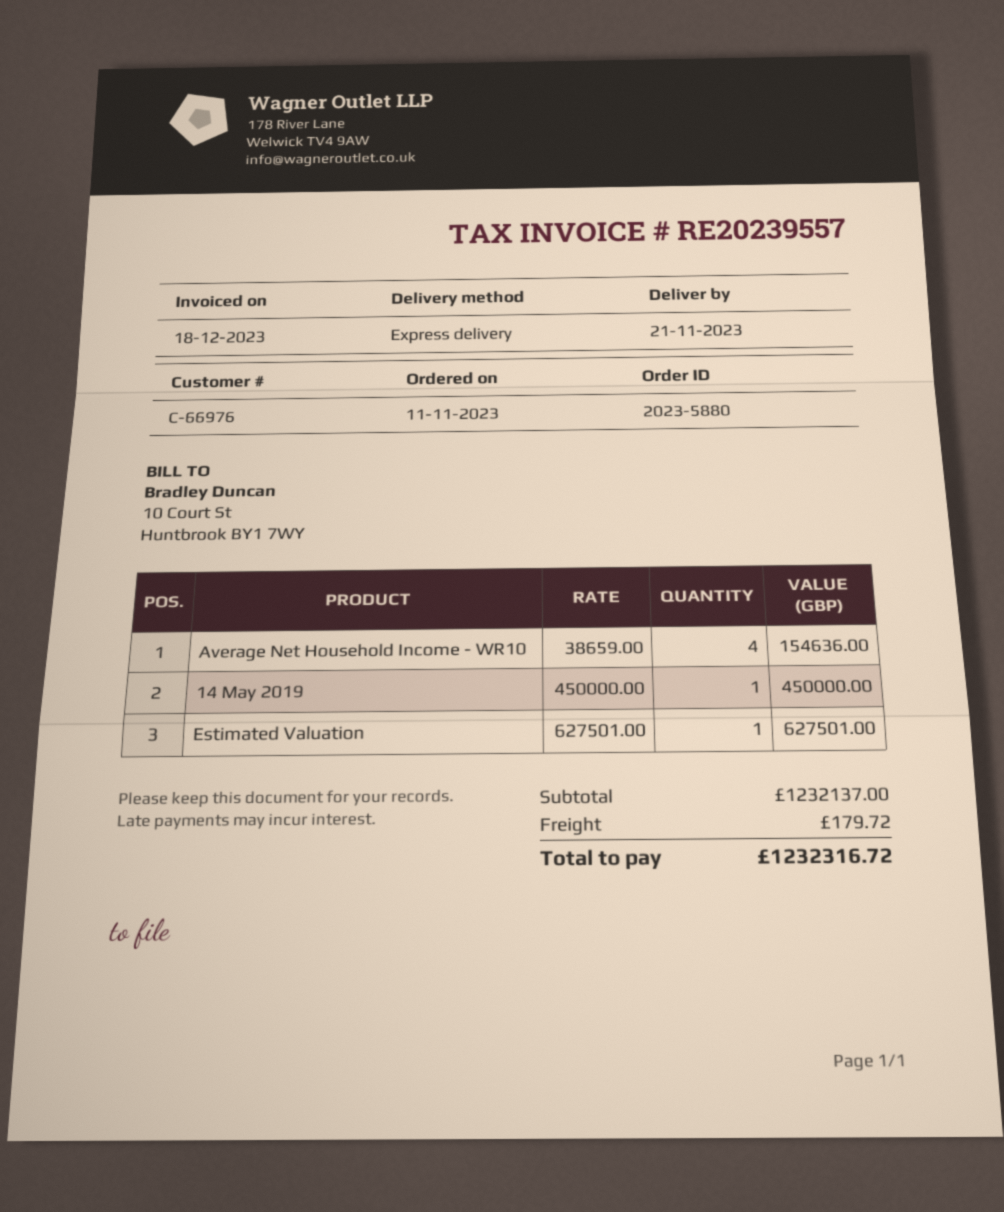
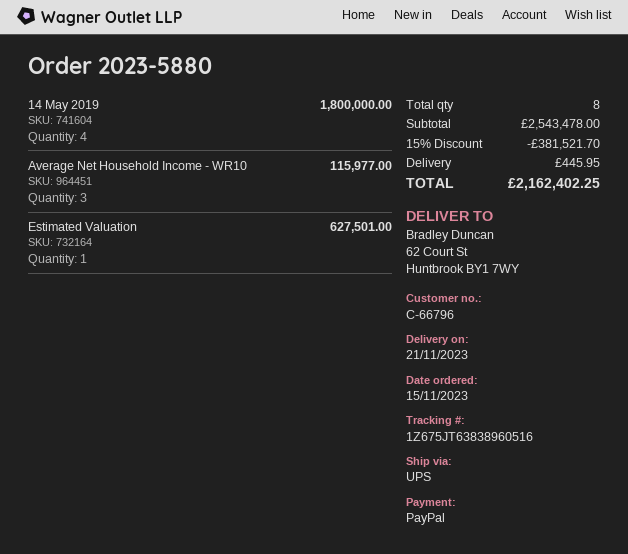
order date: 2023-11-11 -> 2023-11-15
customer number: C-66976 -> C-66796
shipping method: express -> UPS
Average Net Household Income - WR10: 4 for 154636.00 -> 3 for 115977.00
14 May 2019: 1 for 450000.00 -> 4 for 1800000.00
subtotal: 1232137.00 -> 2543478.00
discount: none -> 15% = 381521.70
shipping: 179.72 -> 445.95
total: 1232316.72 -> 2162402.25

